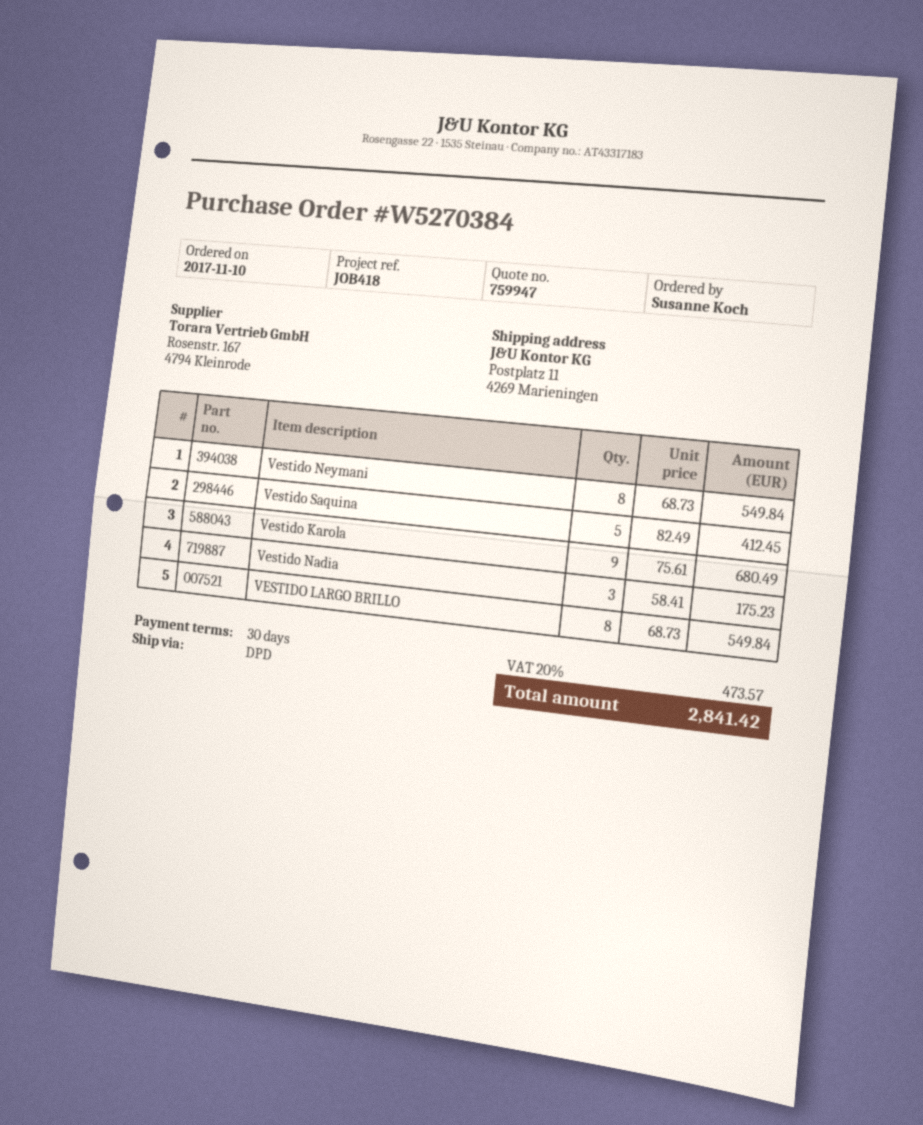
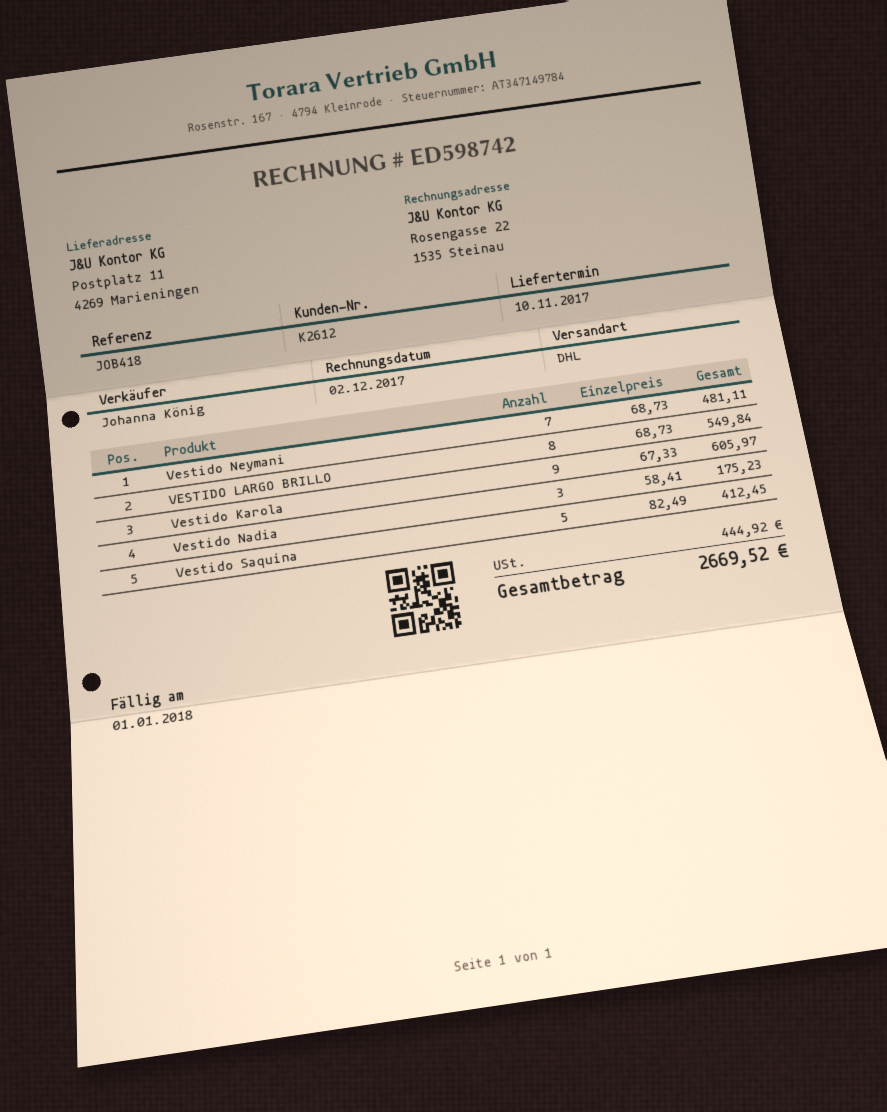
shipping method: DPD -> DHL
Vestido Neymani: 8 x 68.73 = 549.84 -> 7 x 68.73 = 481.11
Vestido Karola: 9 x 75.61 = 680.49 -> 9 x 67.33 = 605.97
tax: 473.57 -> 444.92
total: 2841.42 -> 2669.52

